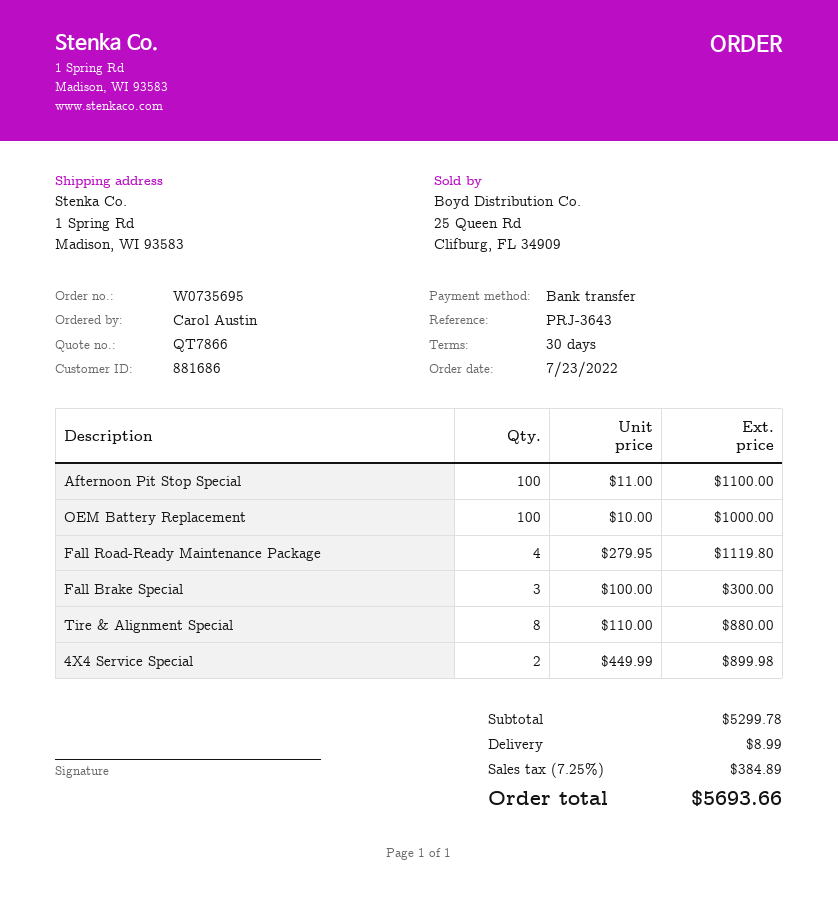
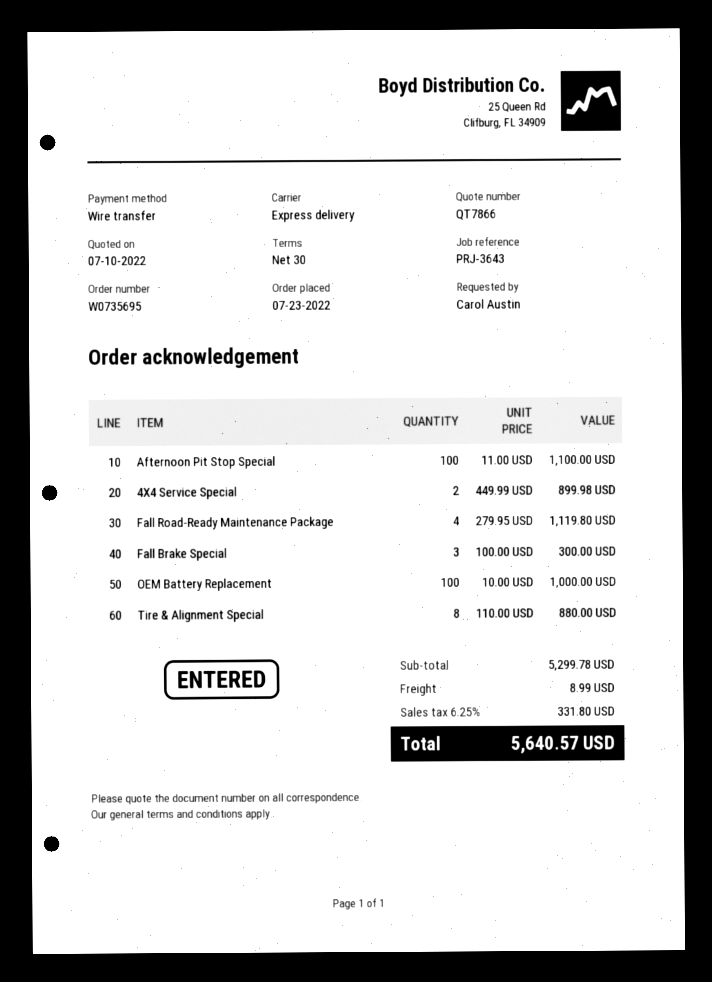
tax: 7.25% = 384.89 -> 6.25% = 331.80
total: 5693.66 -> 5640.57

